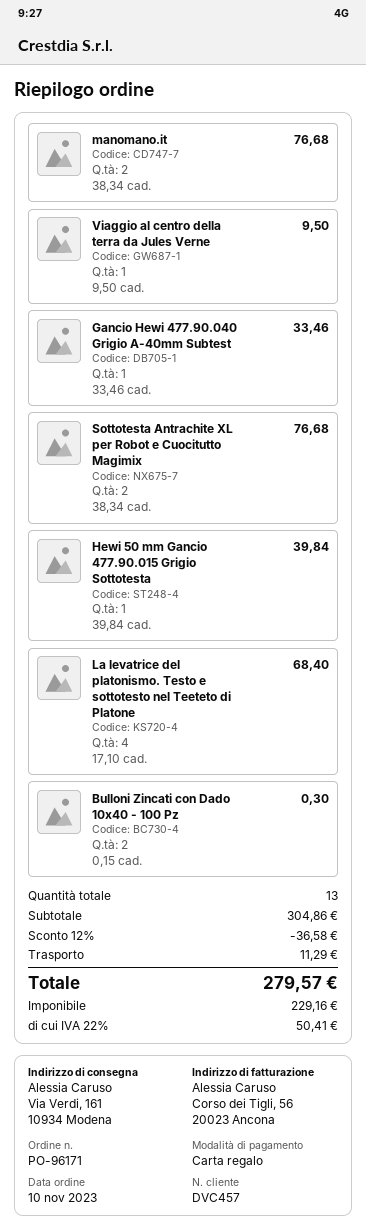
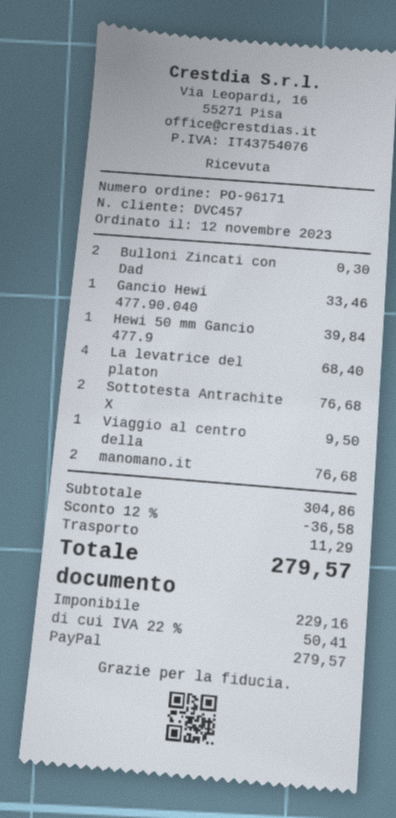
order date: 2023-11-10 -> 2023-11-12
payment method: gift card -> PayPal

